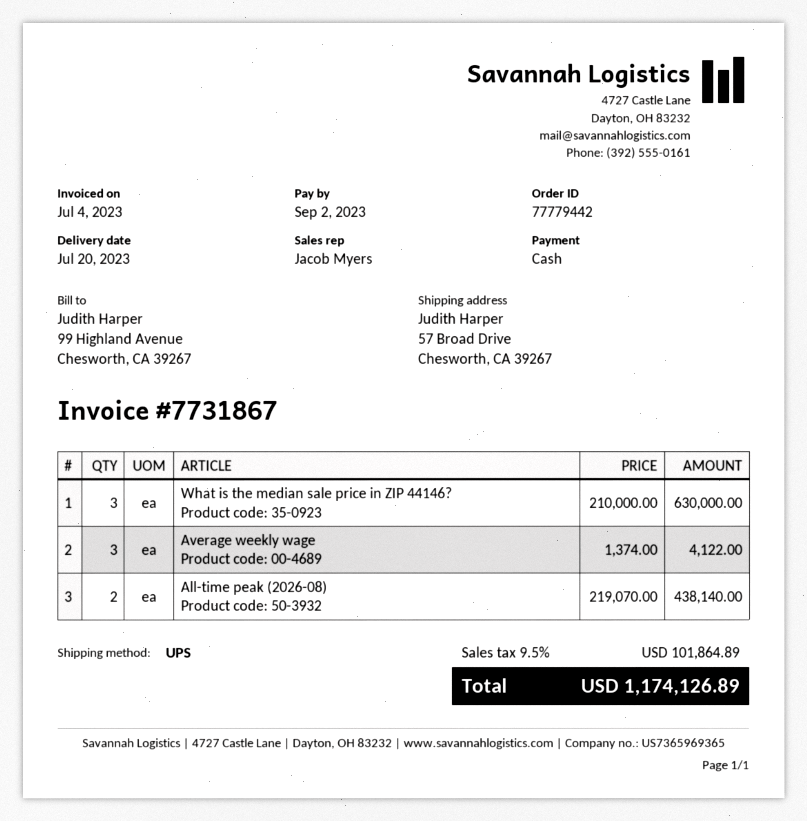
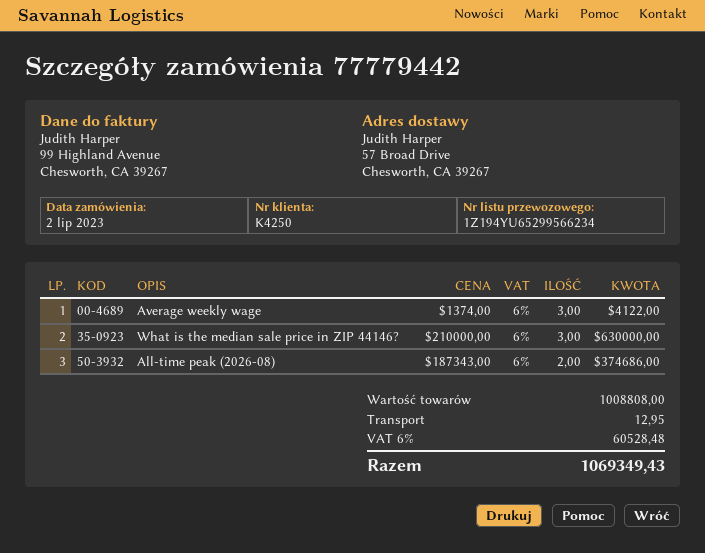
All-time peak (2026-08): 2 x 219070.00 = 438140.00 -> 2 x 187343.00 = 374686.00
shipping: none -> 12.95
tax: 9.5% = 101864.89 -> 6% = 60528.48
total: 1174126.89 -> 1069349.43

